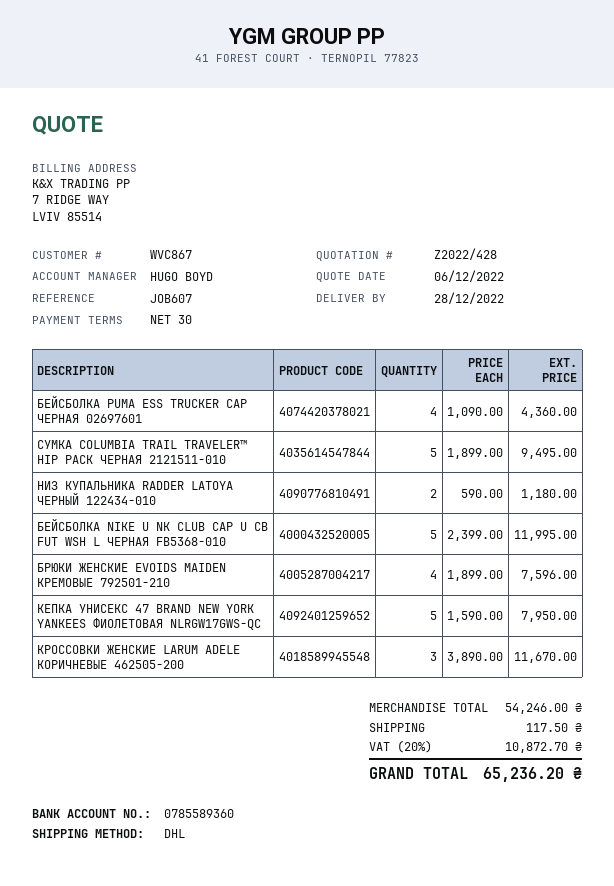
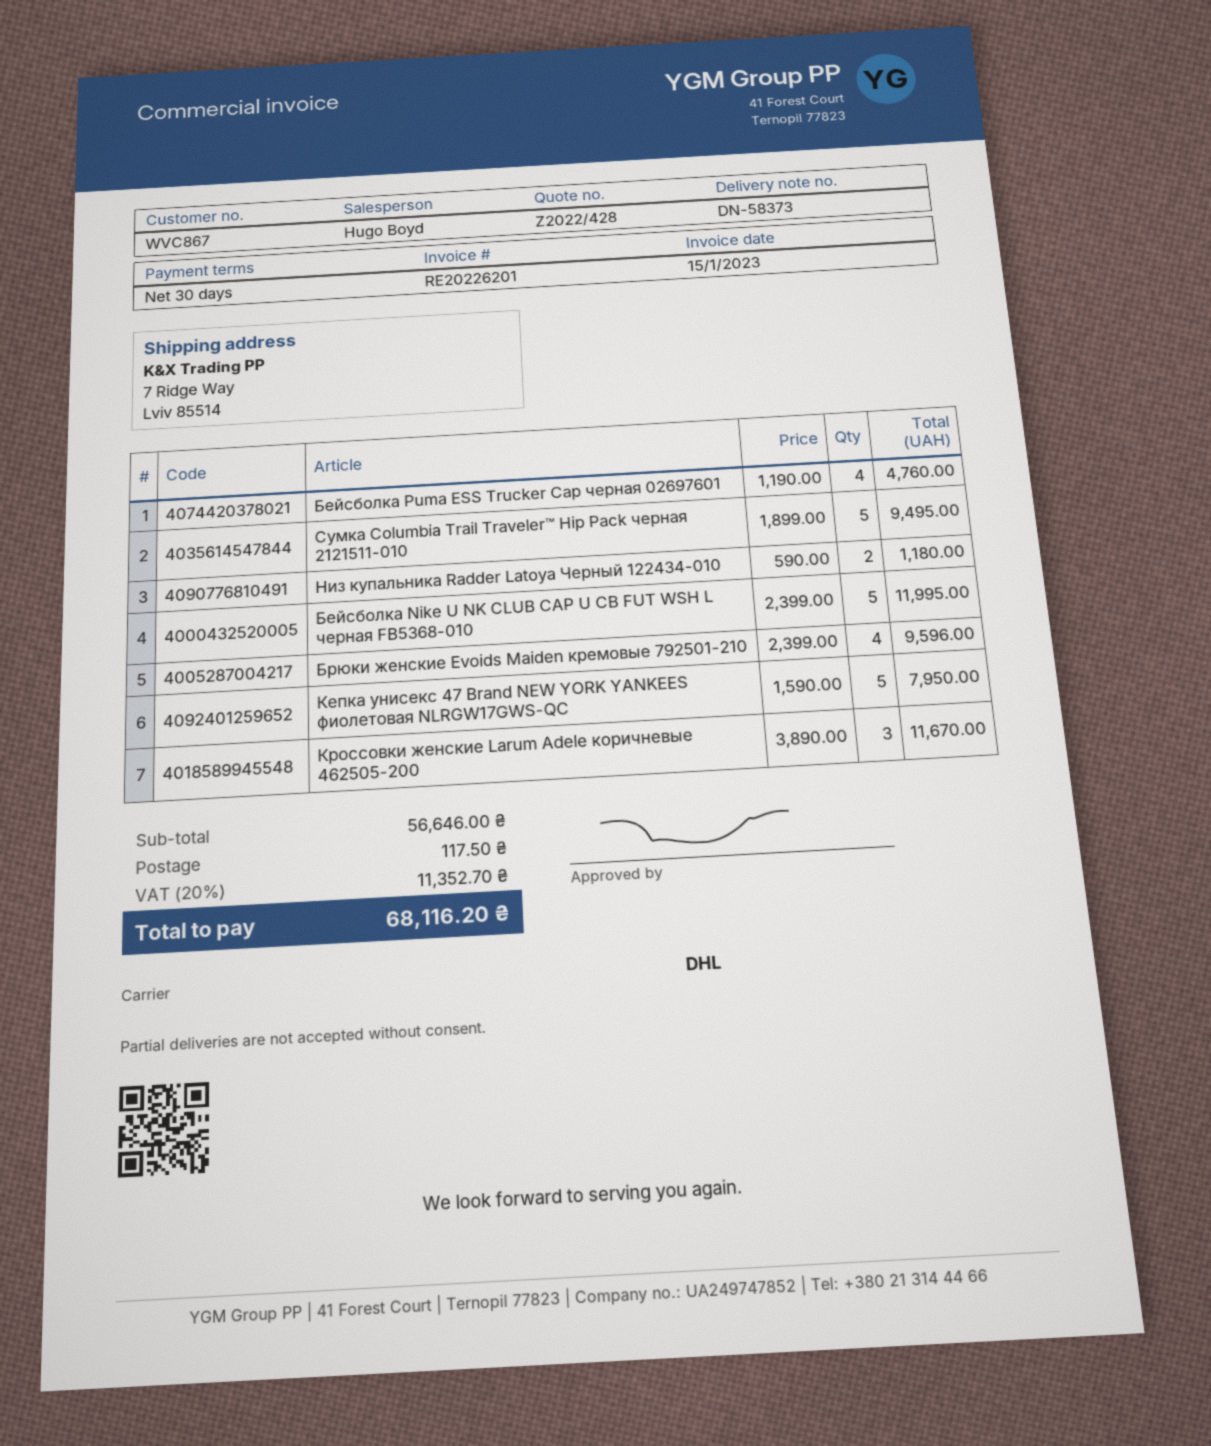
БЕЙСБОЛКА PUMA ESS TRUCKER CAP ЧЕРНАЯ 02697601: 4 x 1090.00 = 4360.00 -> 4 x 1190.00 = 4760.00
БРЮКИ ЖЕНСКИЕ EVOIDS MAIDEN КРЕМОВЫЕ 792501-210: 4 x 1899.00 = 7596.00 -> 4 x 2399.00 = 9596.00
subtotal: 54246.00 -> 56646.00
tax: 20% = 10872.70 -> 20% = 11352.70
total: 65236.20 -> 68116.20

